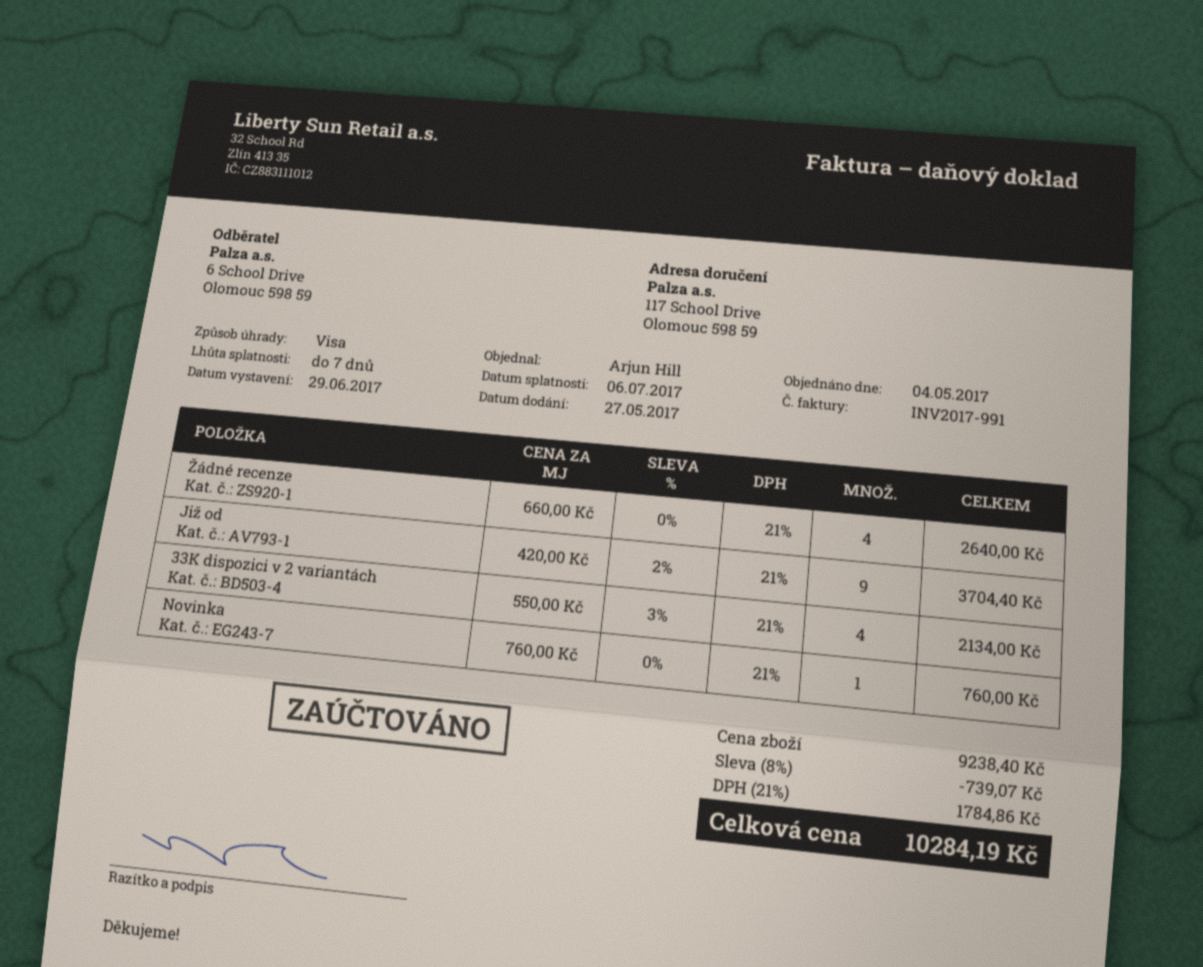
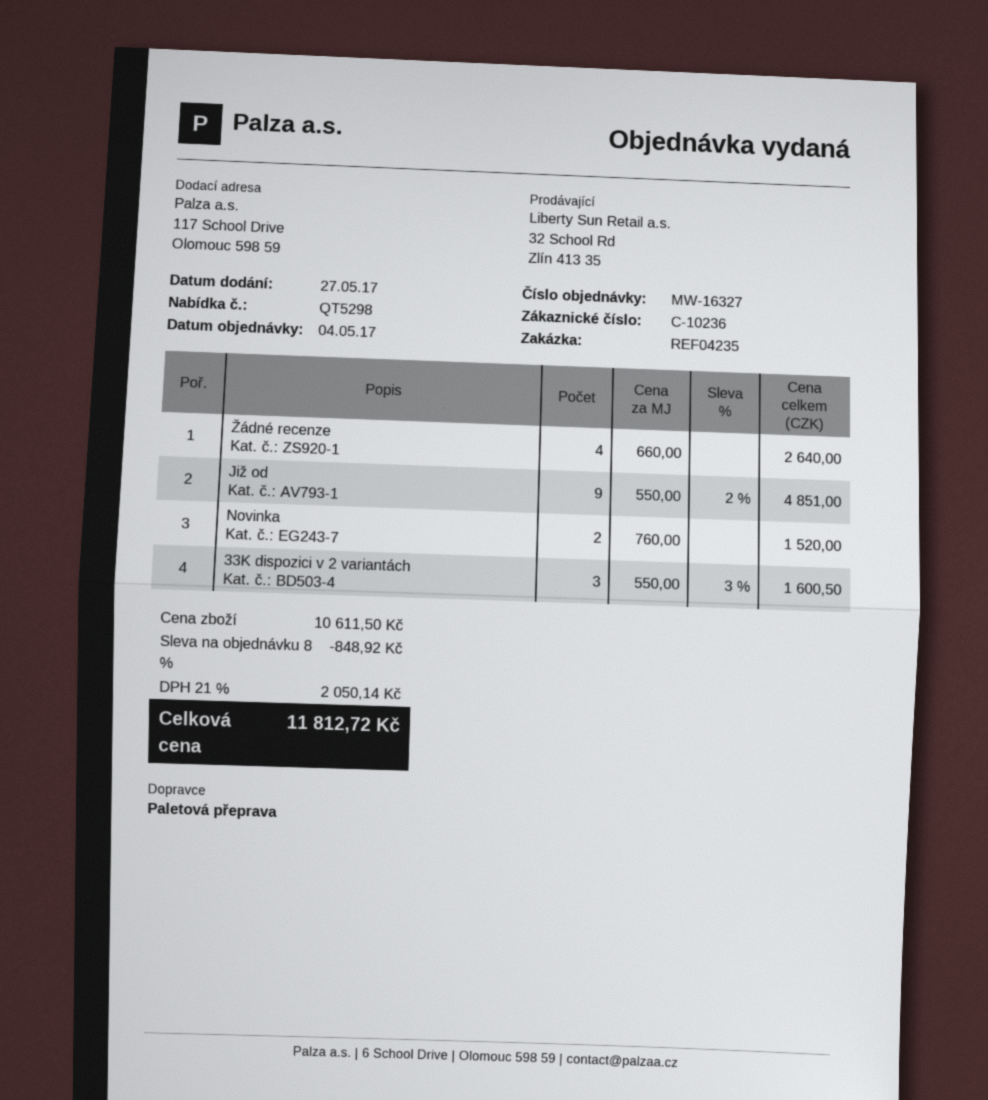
Již od: 9 x 420.00 - 2% = 3704.40 -> 9 x 550.00 - 2% = 4851.00
33K dispozici v 2 variantách: 4 x 550.00 - 3% = 2134.00 -> 3 x 550.00 - 3% = 1600.50
Novinka: 1 x 760.00 = 760.00 -> 2 x 760.00 = 1520.00
subtotal: 9238.40 -> 10611.50
discount: 8% = 739.07 -> 8% = 848.92
tax: 21% = 1784.86 -> 21% = 2050.14
total: 10284.19 -> 11812.72

